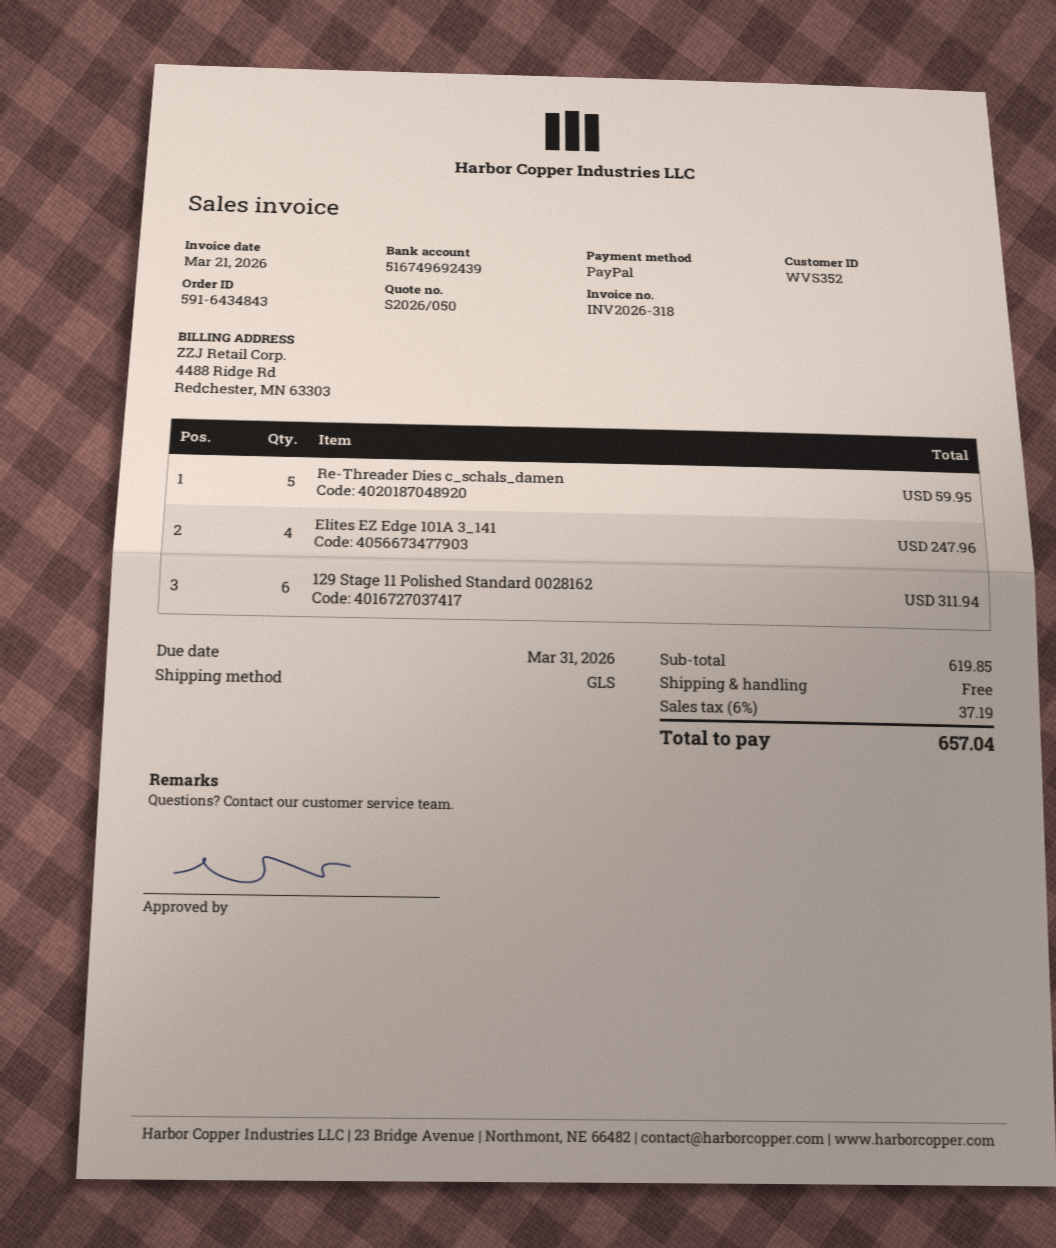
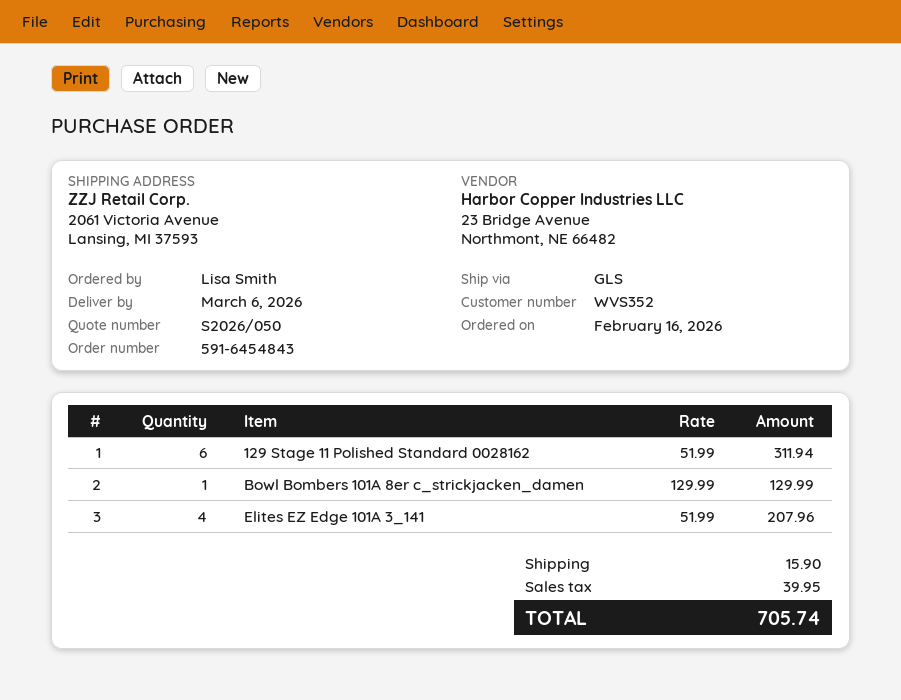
order number: 591-6434843 -> 591-6454843
Re-Threader Dies c_schals_damen: 5 for 59.95 -> none
Elites EZ Edge 101A 3_141: 4 for 247.96 -> 4 for 207.96
Bowl Bombers 101A 8er c_strickjacken_damen: none -> 1 for 129.99
shipping: 0.00 -> 15.90
tax: 37.19 -> 39.95
total: 657.04 -> 705.74

